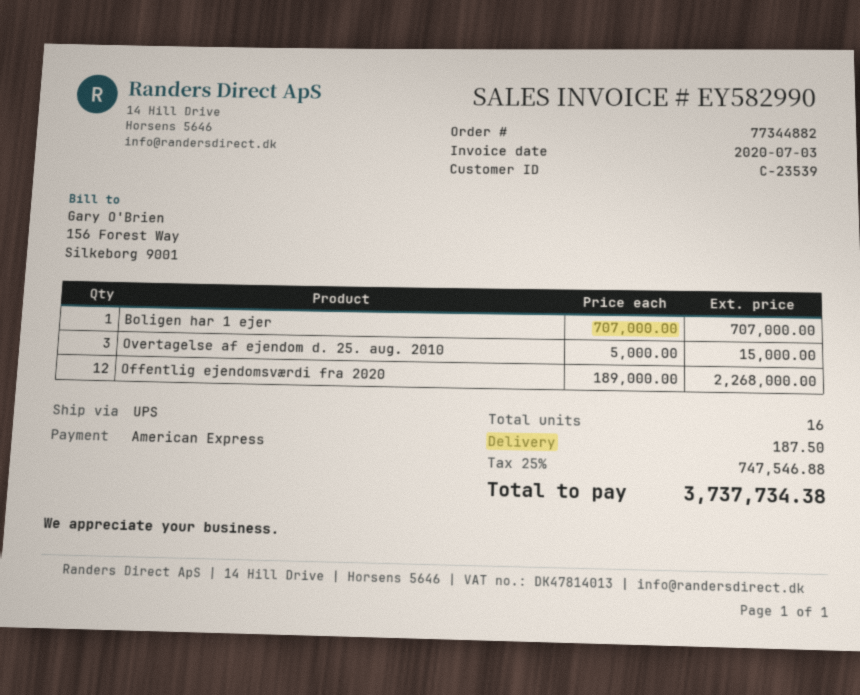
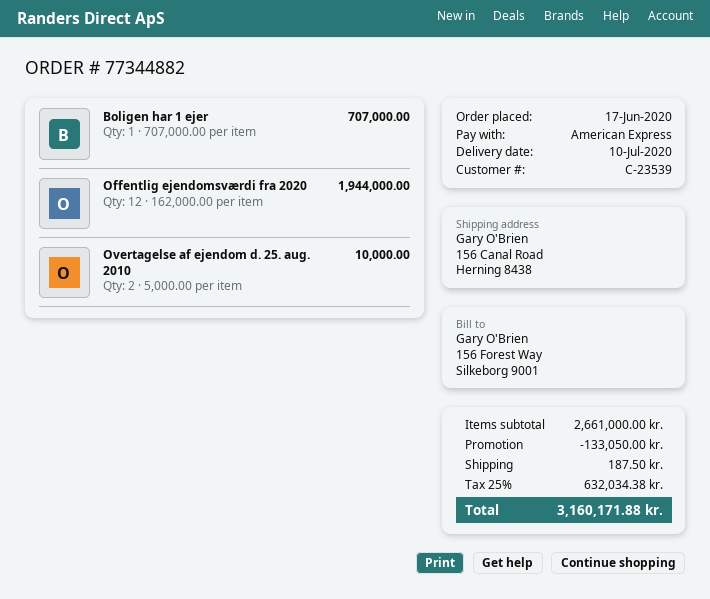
Overtagelse af ejendom d. 25. aug. 2010: 3 x 5000.00 = 15000.00 -> 2 x 5000.00 = 10000.00
Offentlig ejendomsværdi fra 2020: 12 x 189000.00 = 2268000.00 -> 12 x 162000.00 = 1944000.00
discount: none -> 133050.00
tax: 25% = 747546.88 -> 25% = 632034.38
total: 3737734.38 -> 3160171.88

